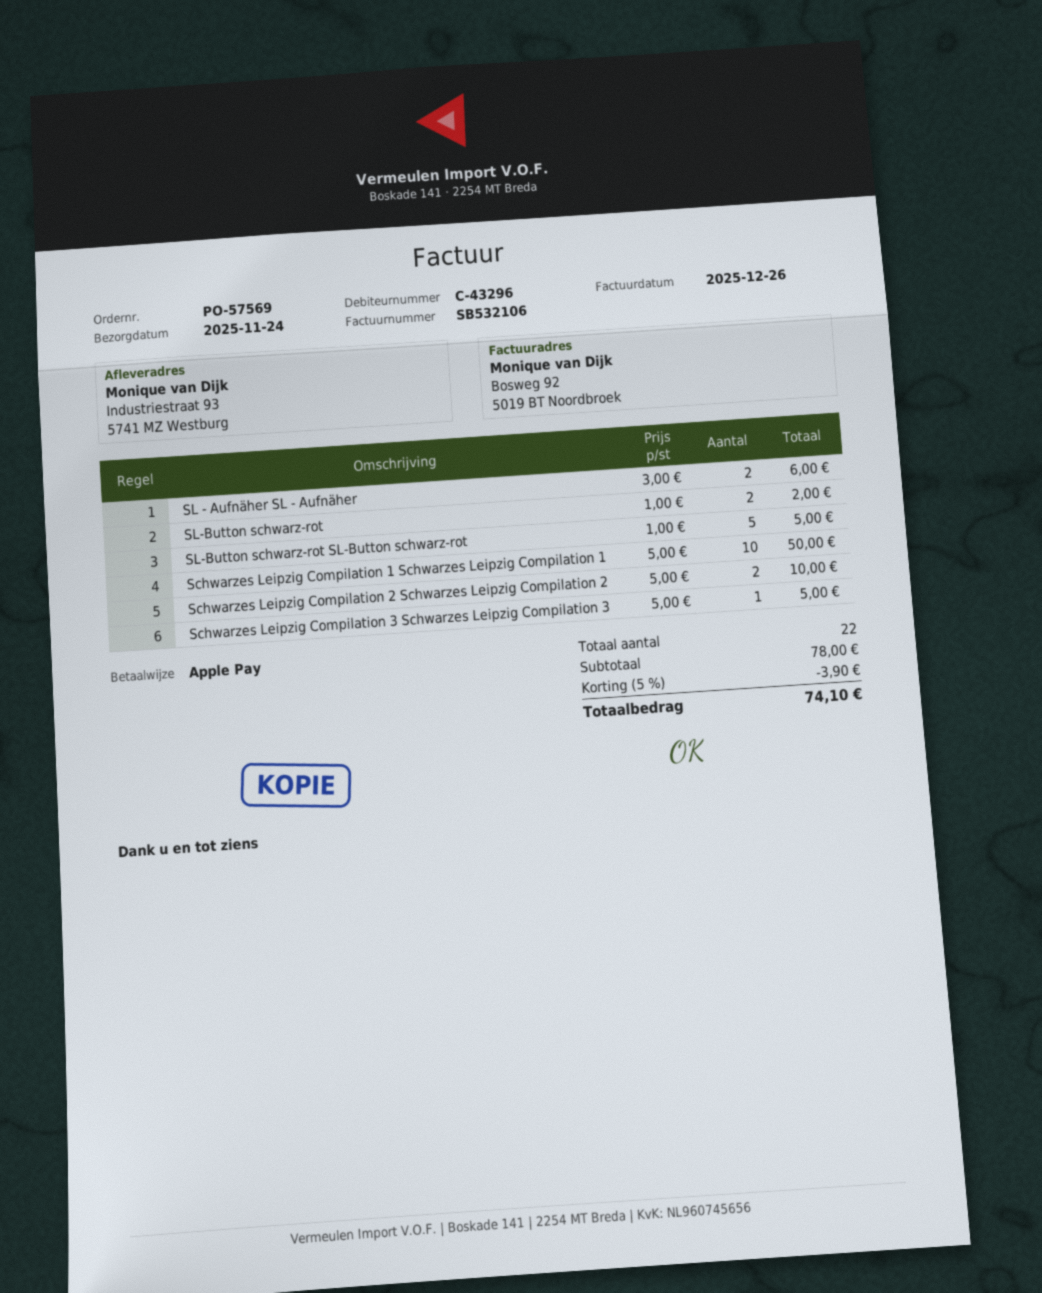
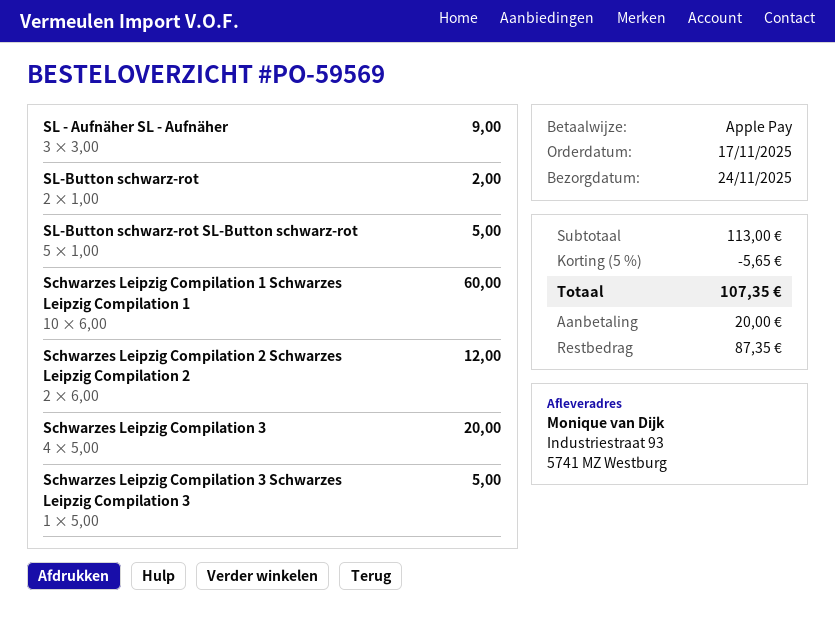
order number: PO-57569 -> PO-59569
SL - Aufnäher SL - Aufnäher: 2 x 3.00 = 6.00 -> 3 x 3.00 = 9.00
Schwarzes Leipzig Compilation 1 Schwarzes Leipzig Compilation 1: 10 x 5.00 = 50.00 -> 10 x 6.00 = 60.00
Schwarzes Leipzig Compilation 2 Schwarzes Leipzig Compilation 2: 2 x 5.00 = 10.00 -> 2 x 6.00 = 12.00
Schwarzes Leipzig Compilation 3: none -> 4 x 5.00 = 20.00
subtotal: 78.00 -> 113.00
discount: 5% = 3.90 -> 5% = 5.65
total: 74.10 -> 107.35

